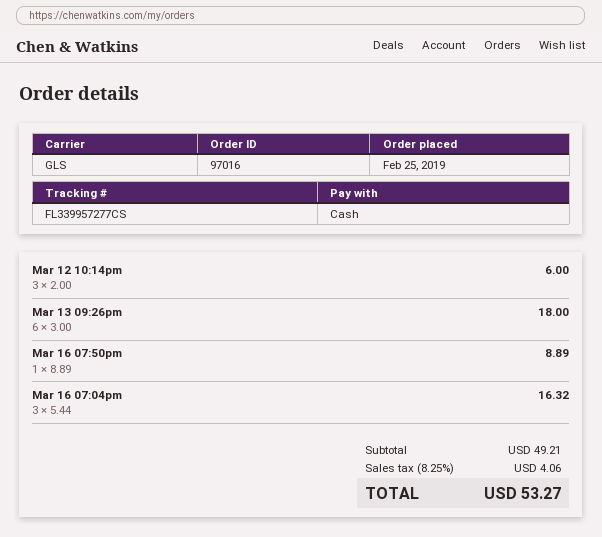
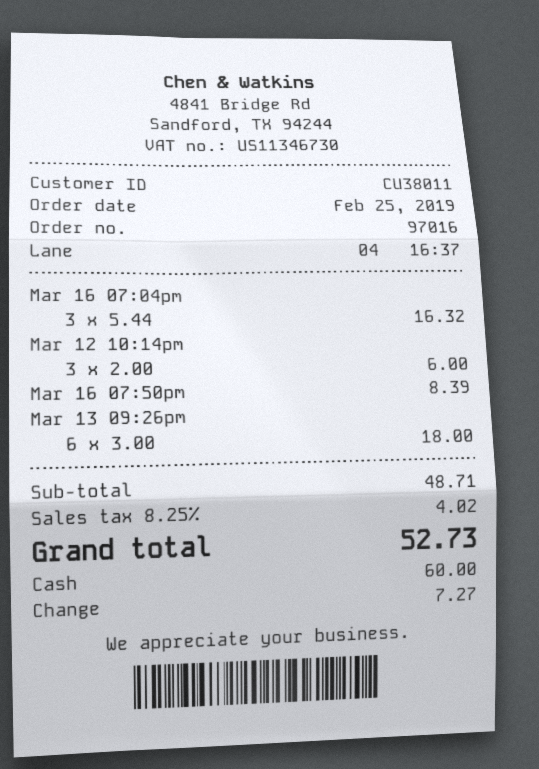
Mar 16 07:50pm: 1 x 8.89 = 8.89 -> 1 x 8.39 = 8.39
subtotal: 49.21 -> 48.71
tax: 8.25% = 4.06 -> 8.25% = 4.02
total: 53.27 -> 52.73

